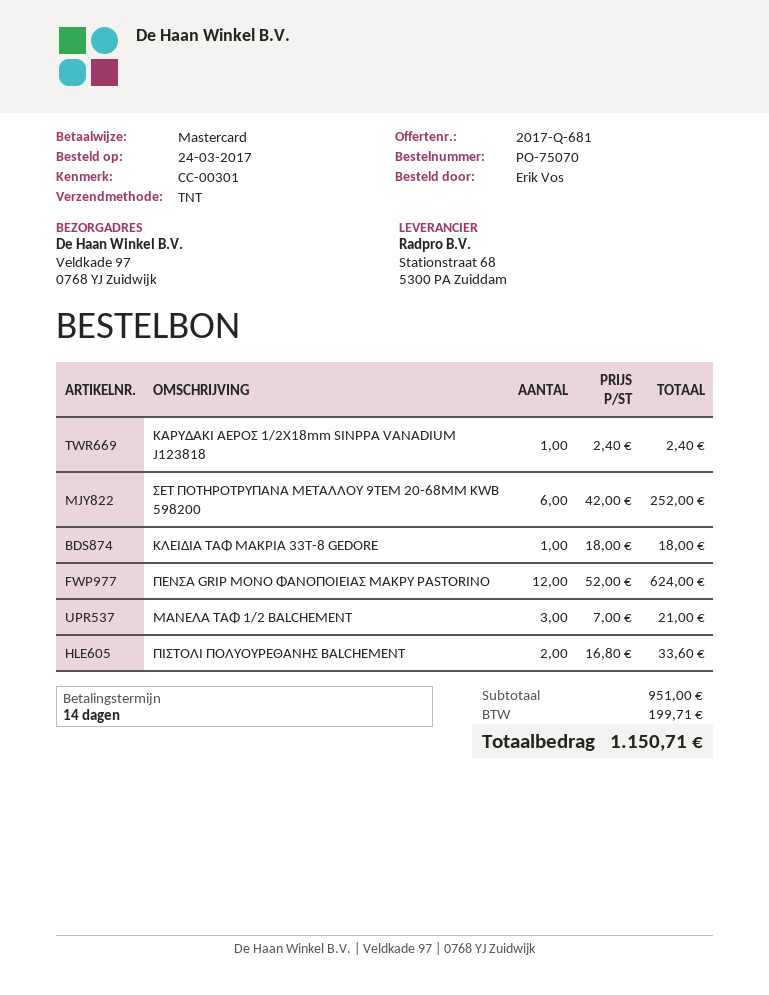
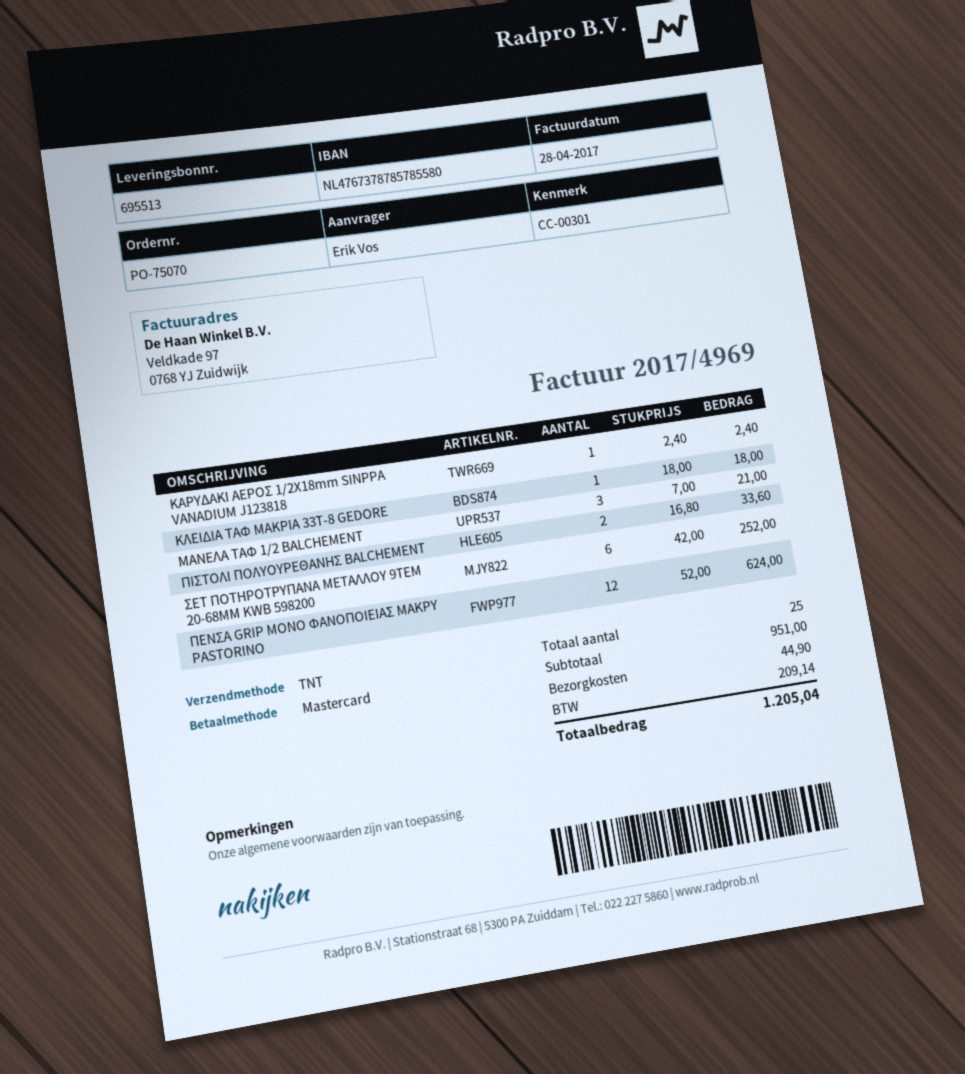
shipping: none -> 44.90
tax: 199.71 -> 209.14
total: 1150.71 -> 1205.04

